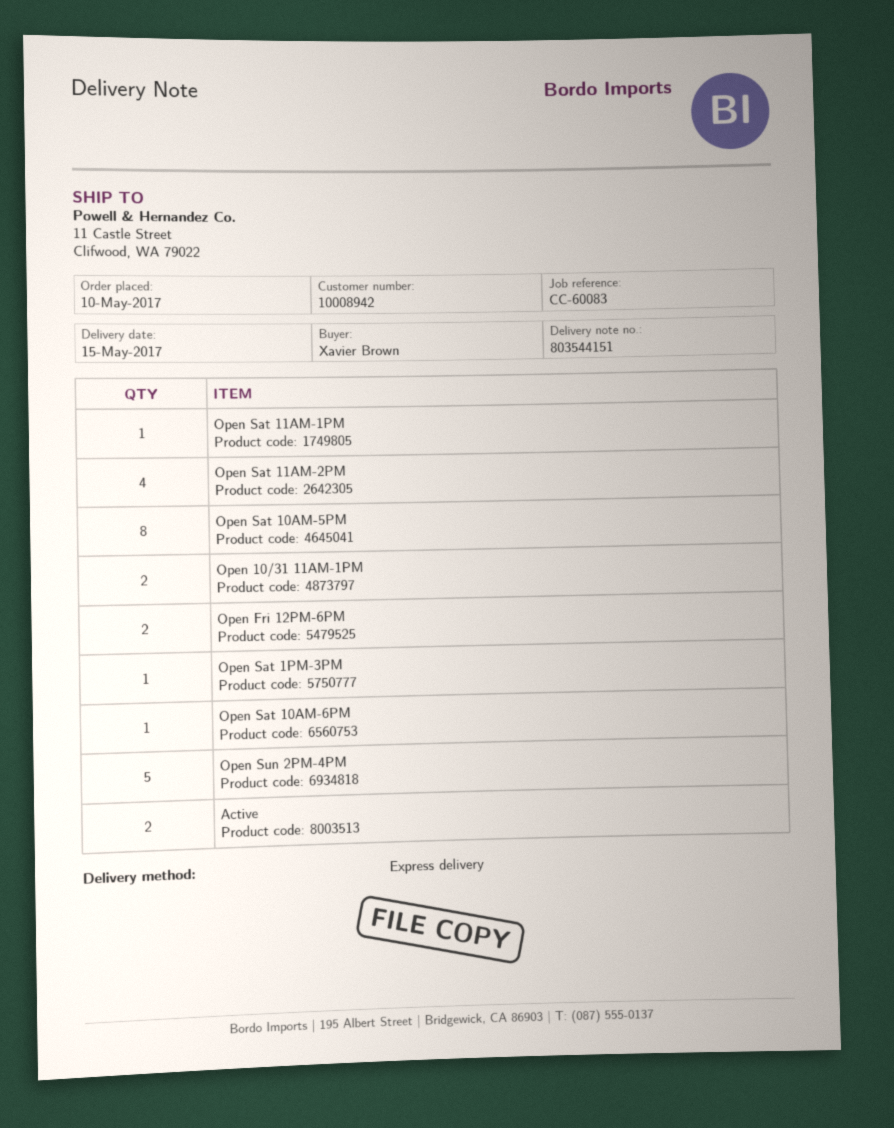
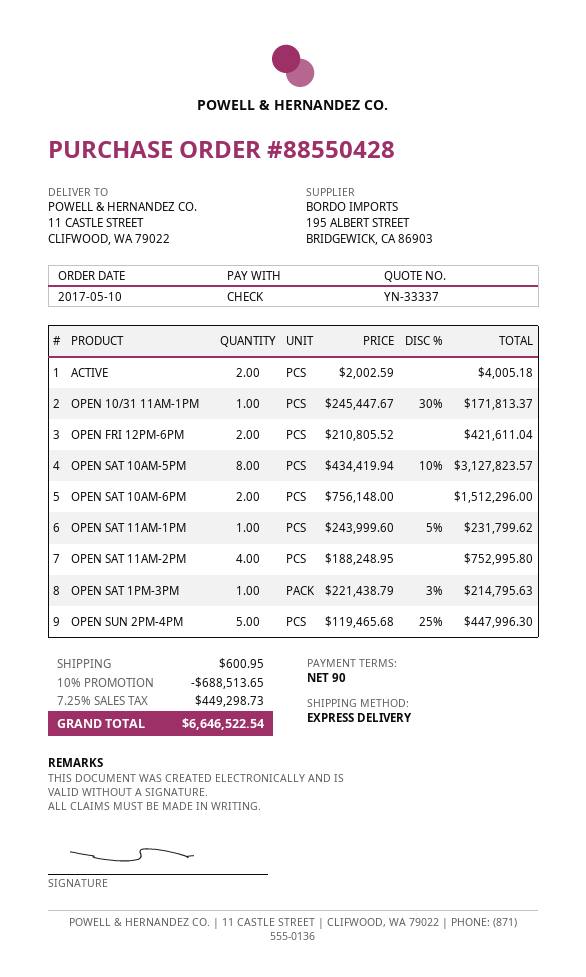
Open 10/31 11AM-1PM: 2 -> 1
Open Sat 10AM-6PM: 1 -> 2

